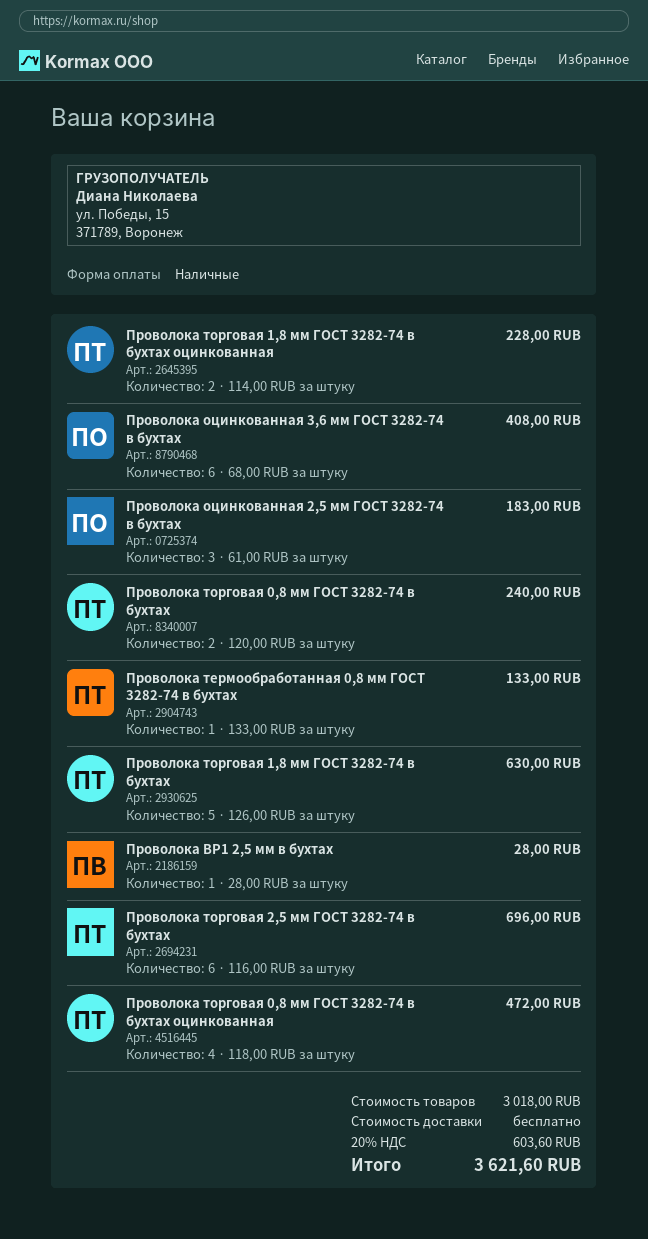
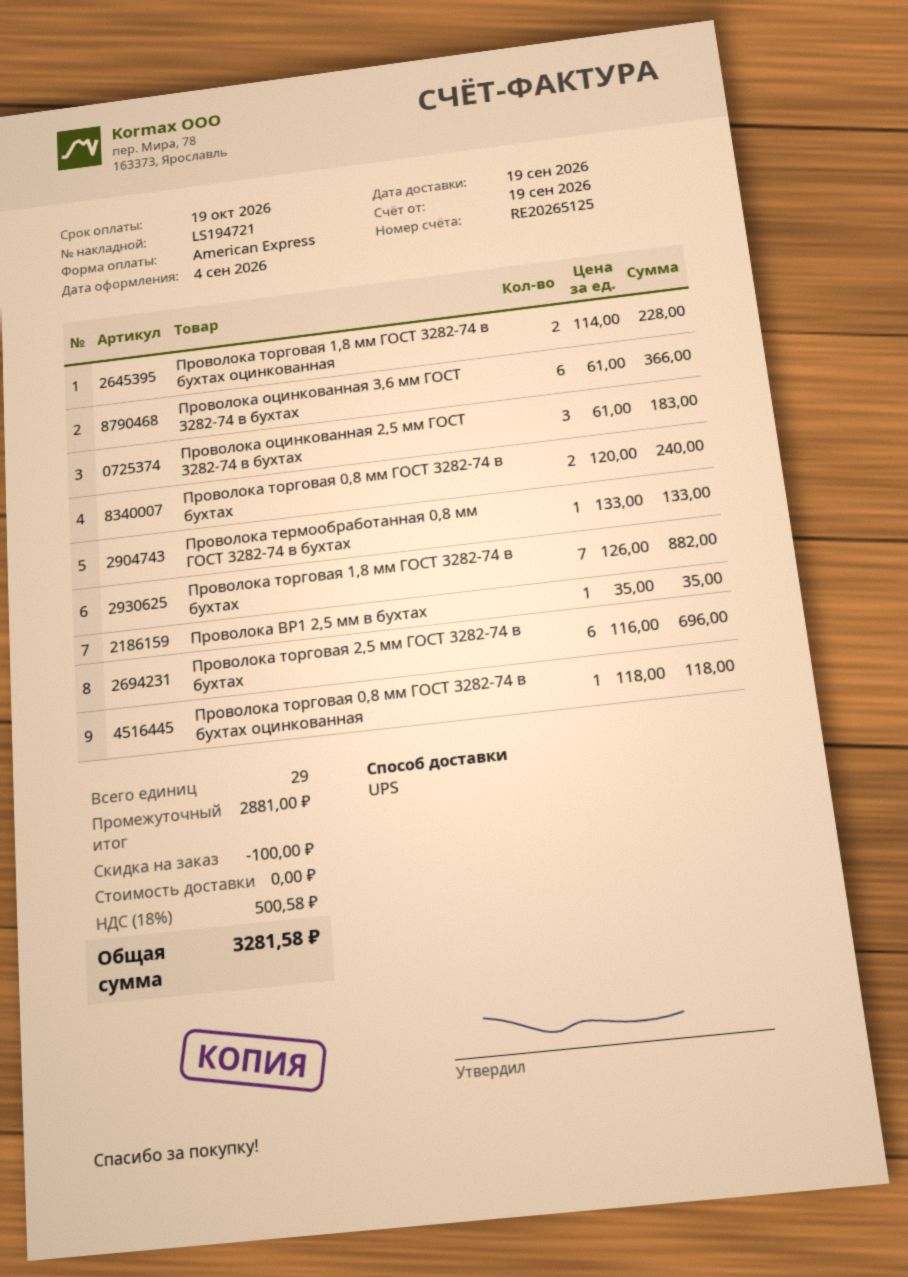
payment method: cash -> American Express
Проволока оцинкованная 3,6 мм ГОСТ 3282-74 в бухтах: 6 x 68.00 = 408.00 -> 6 x 61.00 = 366.00
Проволока торговая 1,8 мм ГОСТ 3282-74 в бухтах: 5 x 126.00 = 630.00 -> 7 x 126.00 = 882.00
Проволока ВР1 2,5 мм в бухтах: 1 x 28.00 = 28.00 -> 1 x 35.00 = 35.00
Проволока торговая 0,8 мм ГОСТ 3282-74 в бухтах оцинкованная: 4 x 118.00 = 472.00 -> 1 x 118.00 = 118.00
subtotal: 3018.00 -> 2881.00
discount: none -> 100.00
tax: 20% = 603.60 -> 18% = 500.58
total: 3621.60 -> 3281.58

